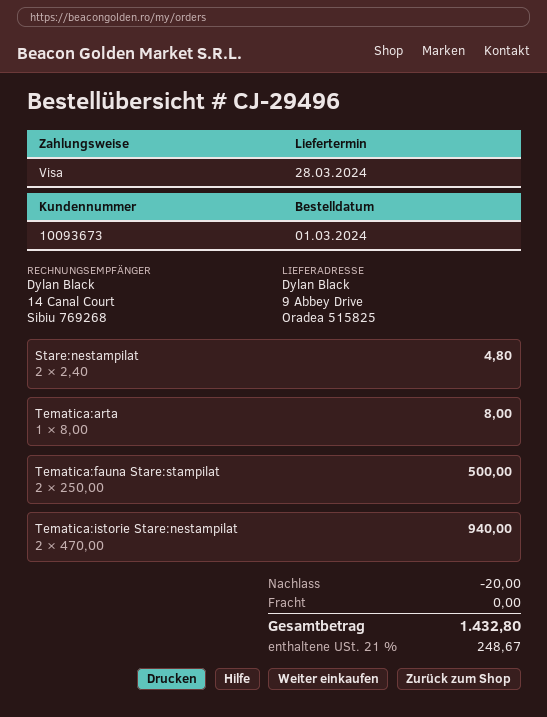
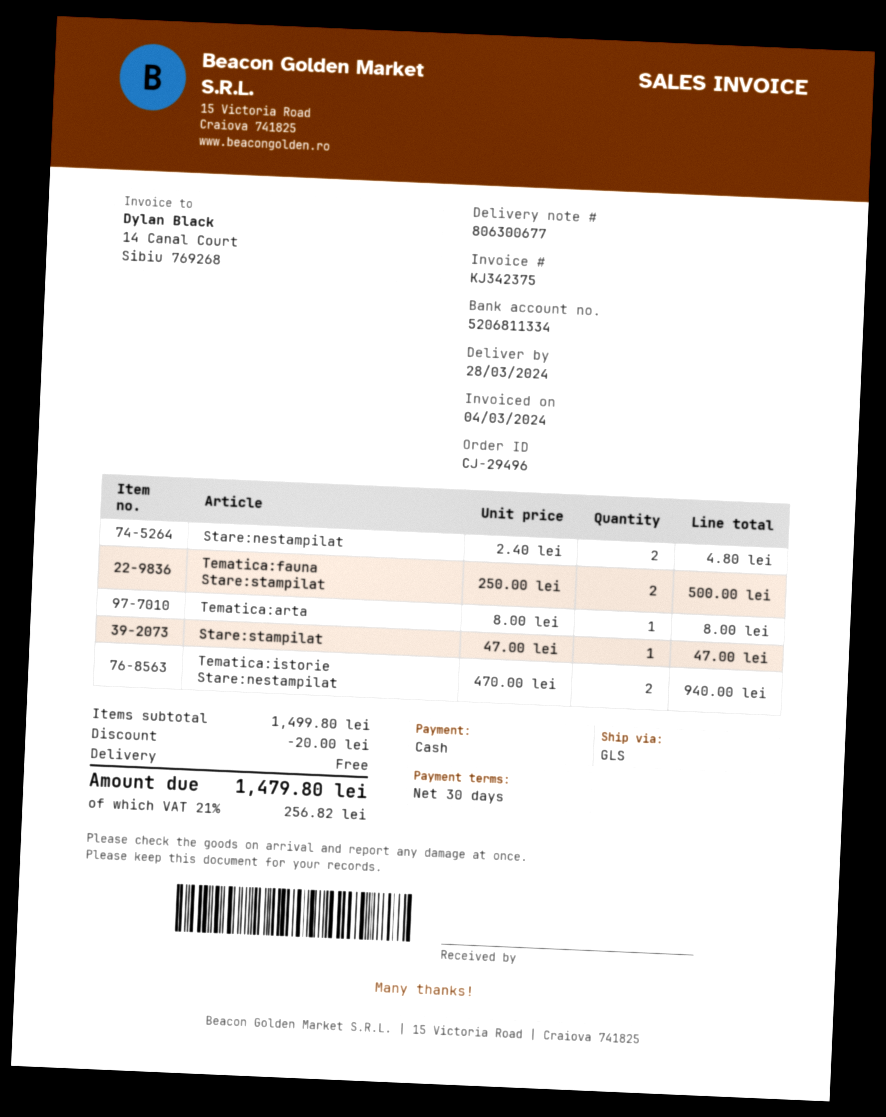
payment method: Visa -> cash
Stare:stampilat: none -> 1 x 47.00 = 47.00
tax: 21% = 248.67 -> 21% = 256.82
total: 1432.80 -> 1479.80

